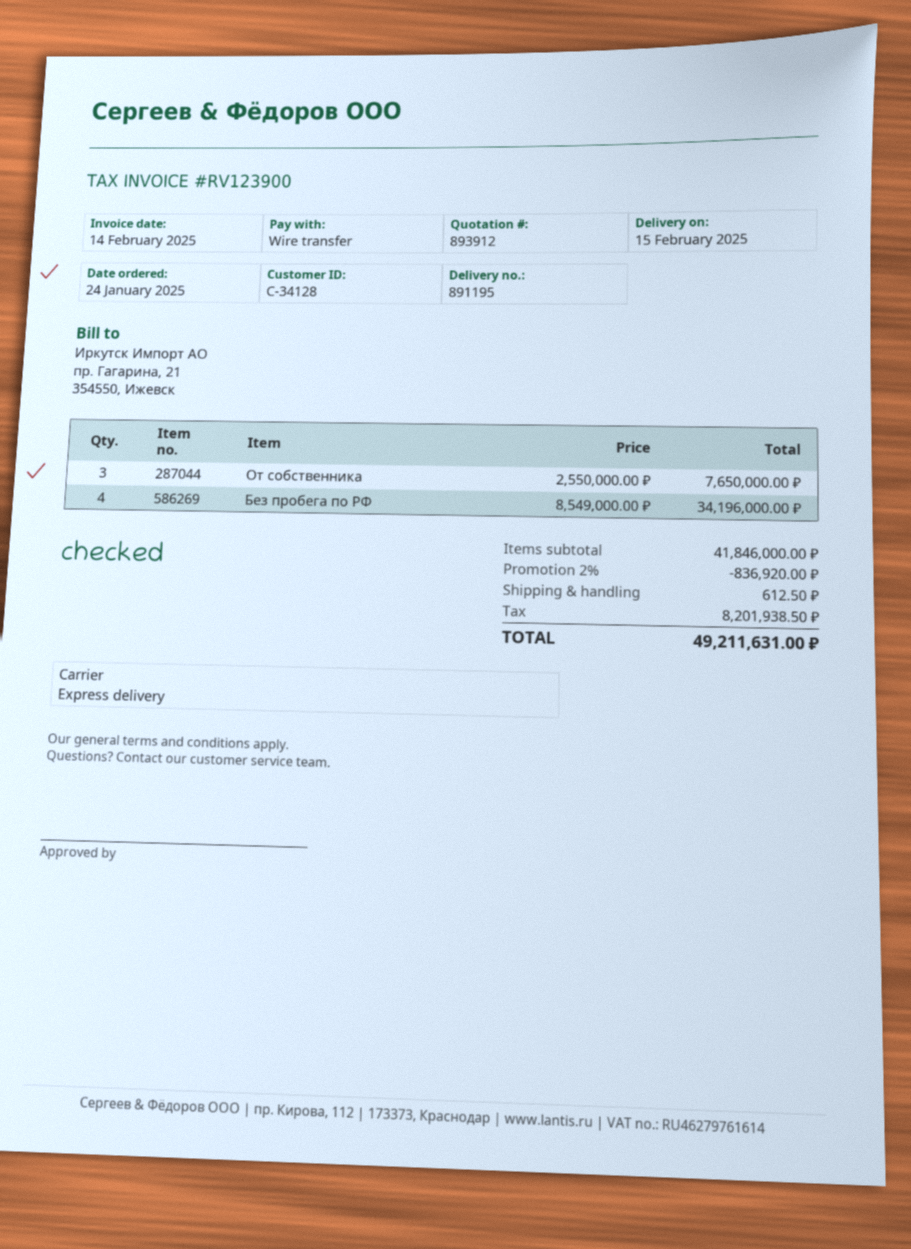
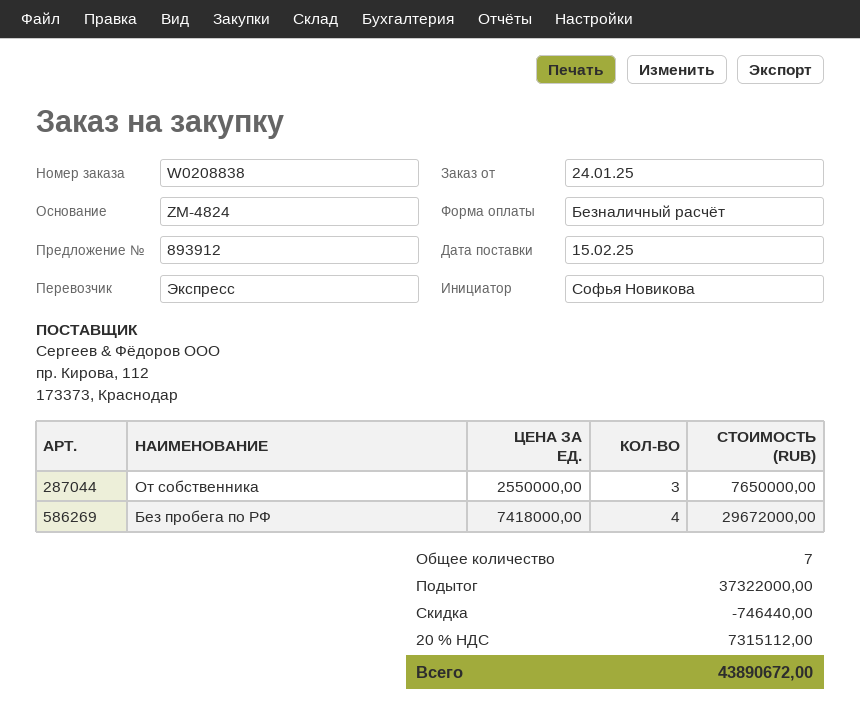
Без пробега по РФ: 4 x 8549000.00 = 34196000.00 -> 4 x 7418000.00 = 29672000.00
subtotal: 41846000.00 -> 37322000.00
discount: 836920.00 -> 746440.00
shipping: 612.50 -> none
tax: 8201938.50 -> 7315112.00
total: 49211631.00 -> 43890672.00

